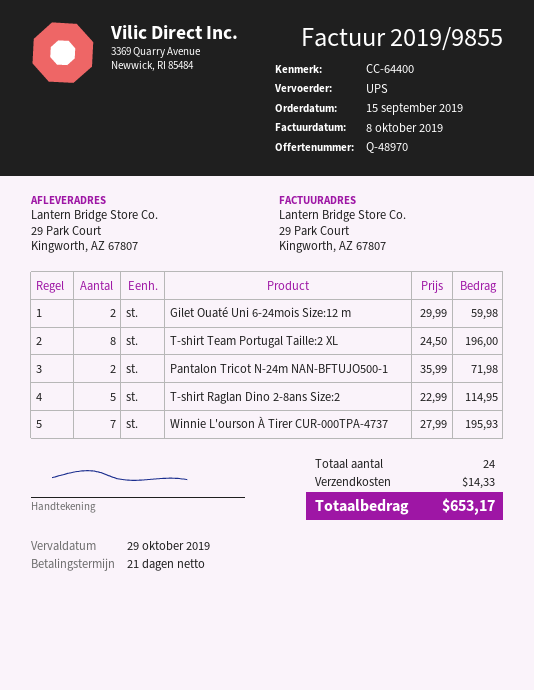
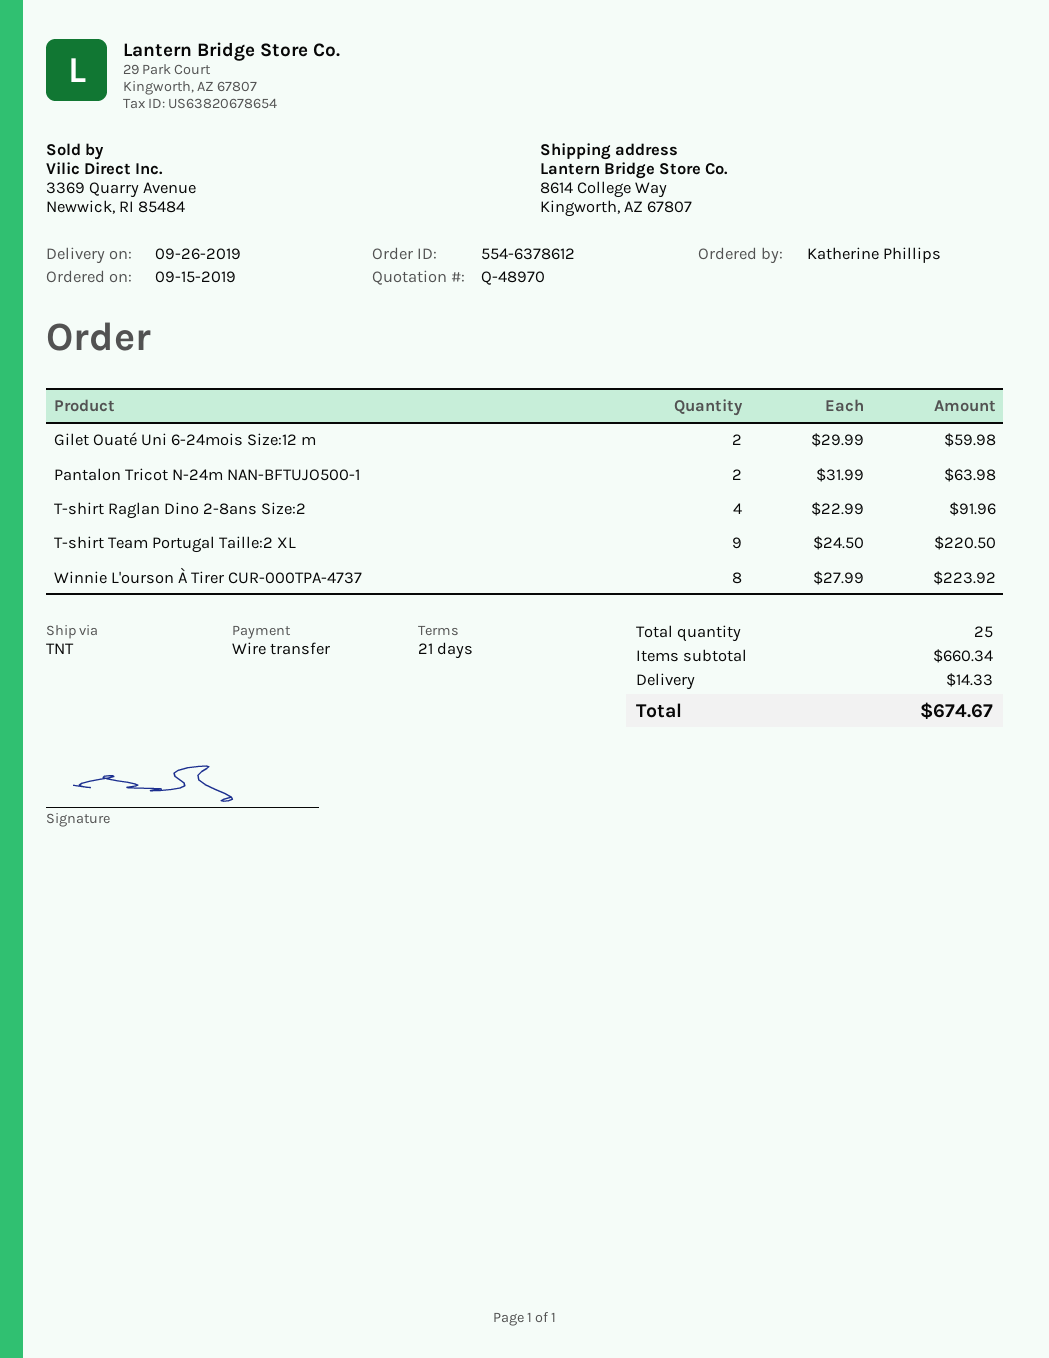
shipping method: UPS -> TNT
ship to: 29 Park Court, Kingworth, AZ 67807 -> 8614 College Way, Kingworth, AZ 67807
T-shirt Team Portugal Taille:2 XL: 8 x 24.50 = 196.00 -> 9 x 24.50 = 220.50
Pantalon Tricot N-24m NAN-BFTUJO500-1: 2 x 35.99 = 71.98 -> 2 x 31.99 = 63.98
T-shirt Raglan Dino 2-8ans Size:2: 5 x 22.99 = 114.95 -> 4 x 22.99 = 91.96
Winnie L'ourson À Tirer CUR-000TPA-4737: 7 x 27.99 = 195.93 -> 8 x 27.99 = 223.92
total quantity: 24 -> 25
total: 653.17 -> 674.67

